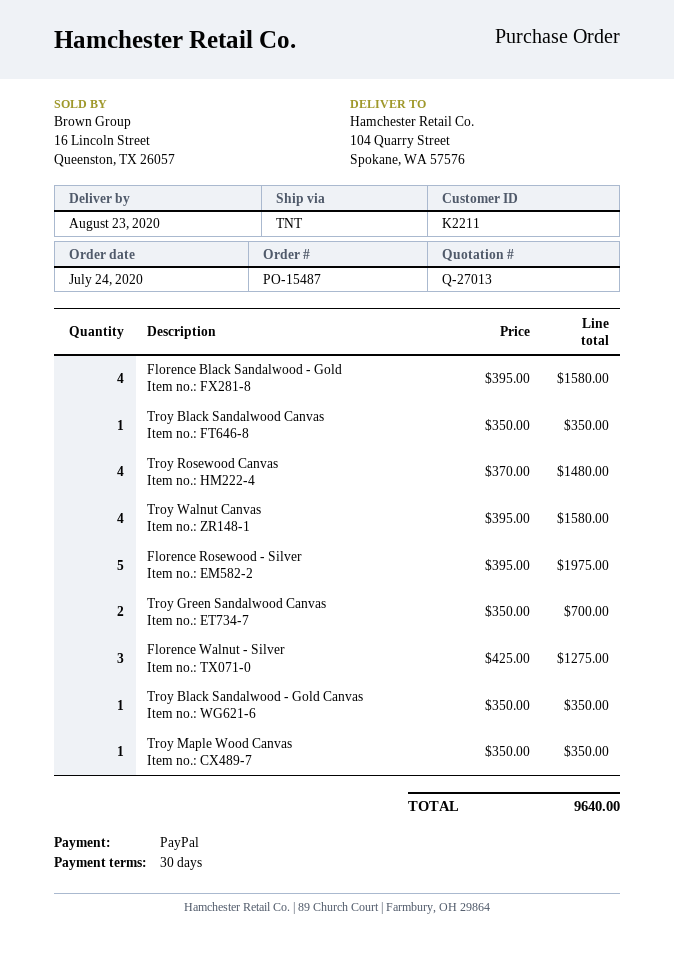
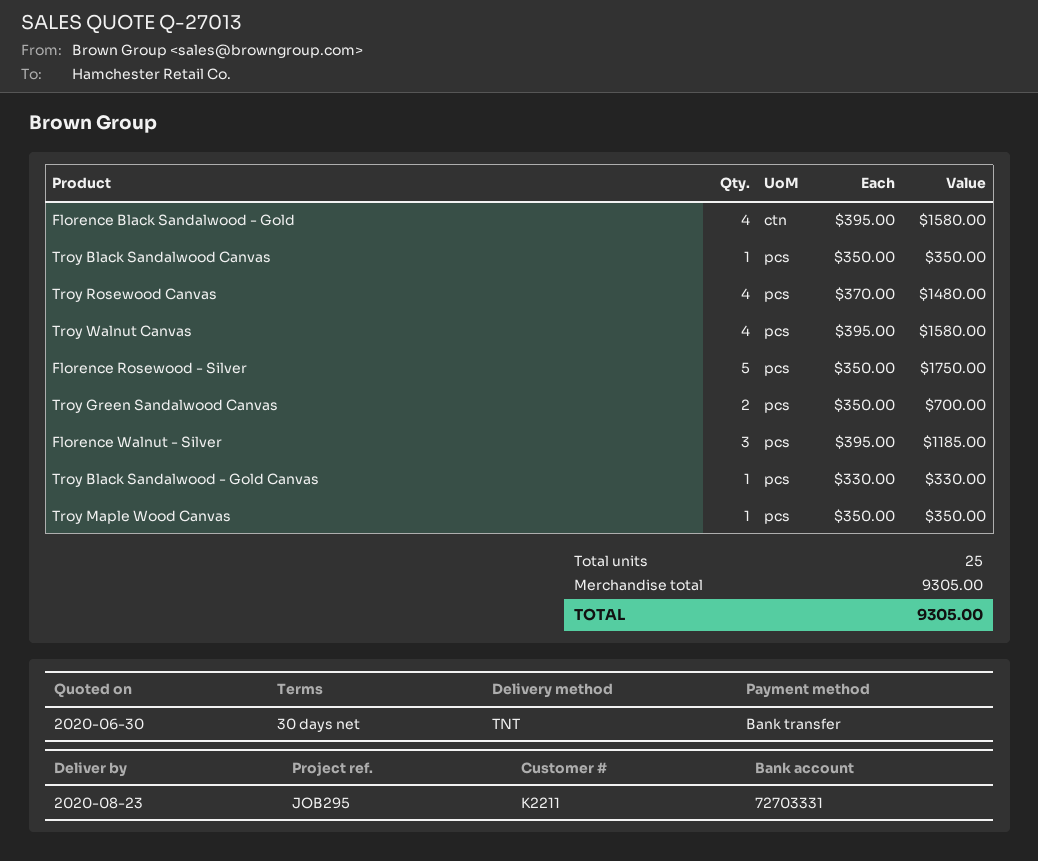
payment method: PayPal -> bank transfer
Florence Rosewood - Silver: 5 x 395.00 = 1975.00 -> 5 x 350.00 = 1750.00
Florence Walnut - Silver: 3 x 425.00 = 1275.00 -> 3 x 395.00 = 1185.00
Troy Black Sandalwood - Gold Canvas: 1 x 350.00 = 350.00 -> 1 x 330.00 = 330.00
total: 9640.00 -> 9305.00

